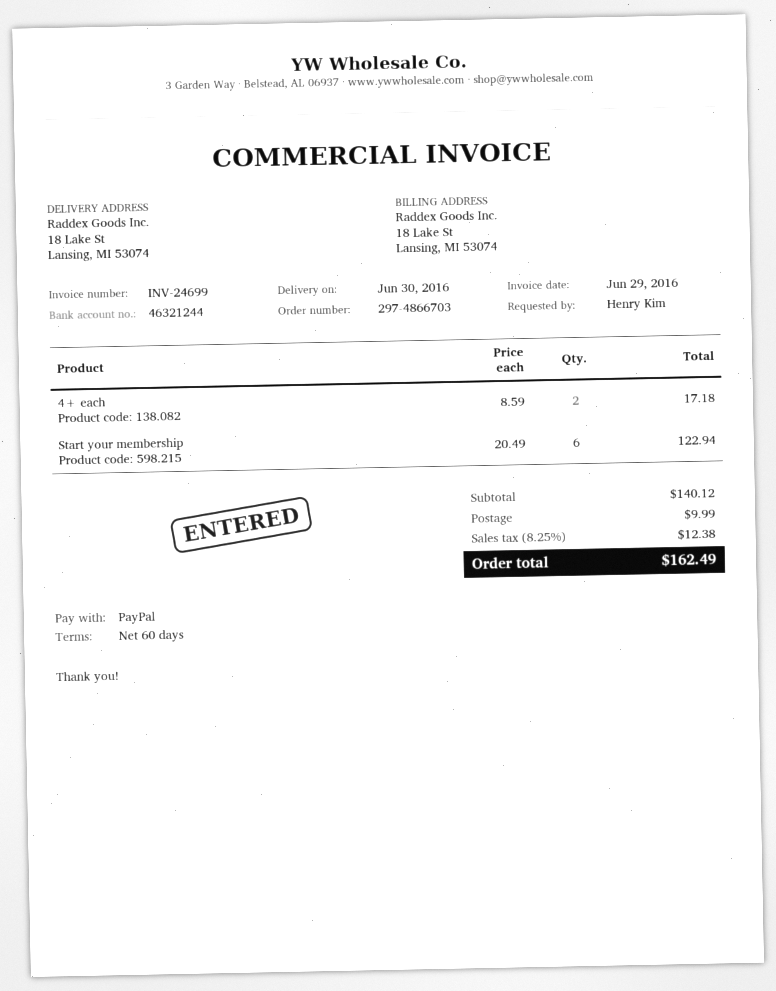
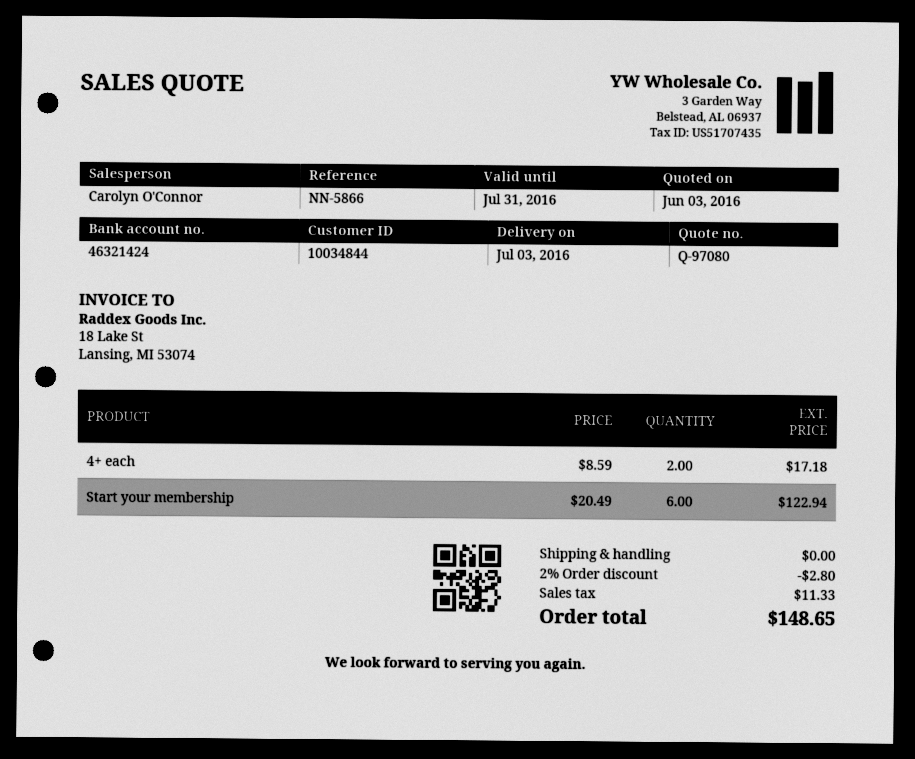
delivery date: 2016-06-30 -> 2016-07-03
bank account: 46321244 -> 46321424
discount: none -> 2% = 2.80
shipping: 9.99 -> 0.00
tax: 12.38 -> 11.33
total: 162.49 -> 148.65

